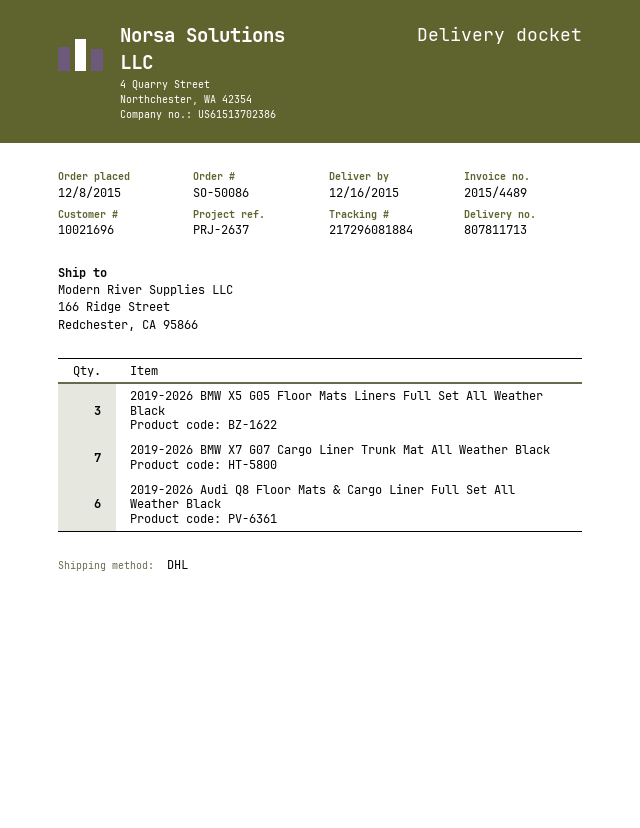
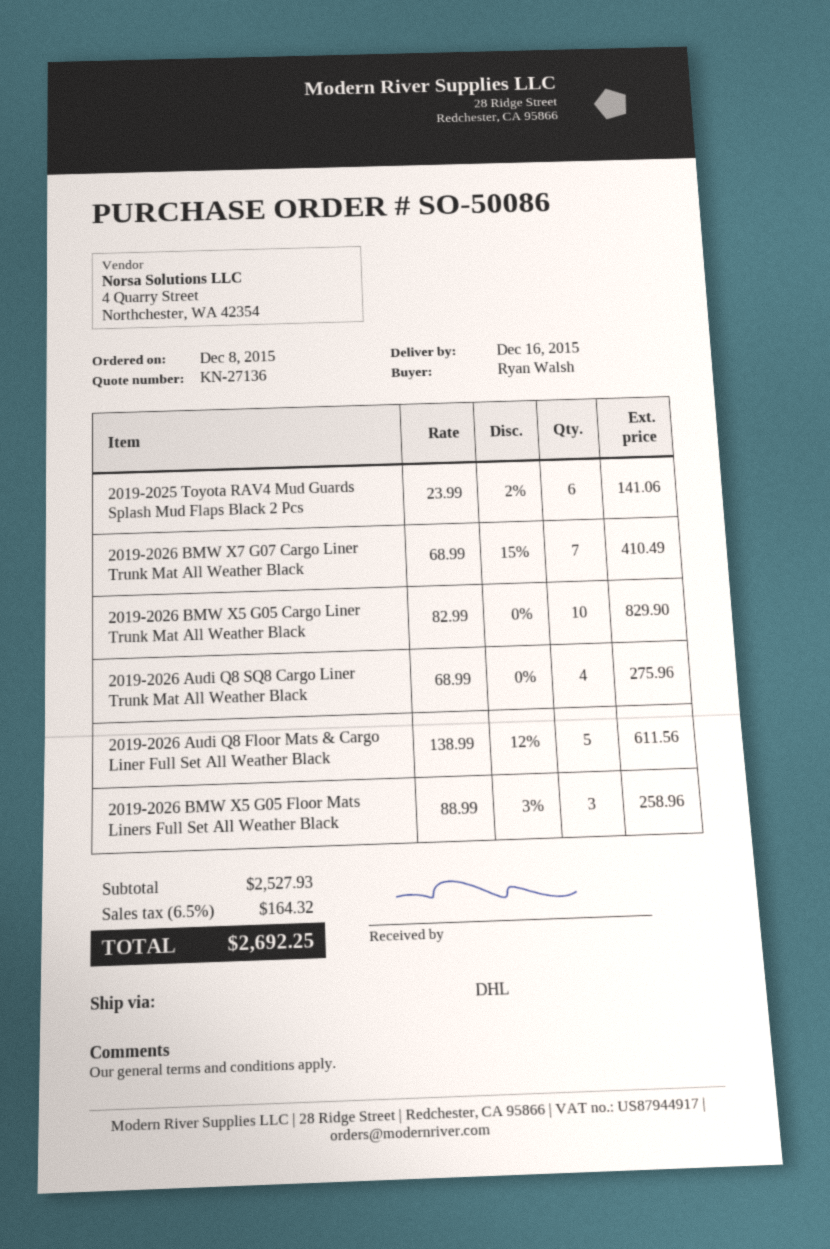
2019-2026 Audi Q8 Floor Mats & Cargo Liner Full Set All Weather Black: 6 -> 5
2019-2025 Toyota RAV4 Mud Guards Splash Mud Flaps Black 2 Pcs: none -> 6
2019-2026 BMW X5 G05 Cargo Liner Trunk Mat All Weather Black: none -> 10
2019-2026 Audi Q8 SQ8 Cargo Liner Trunk Mat All Weather Black: none -> 4

